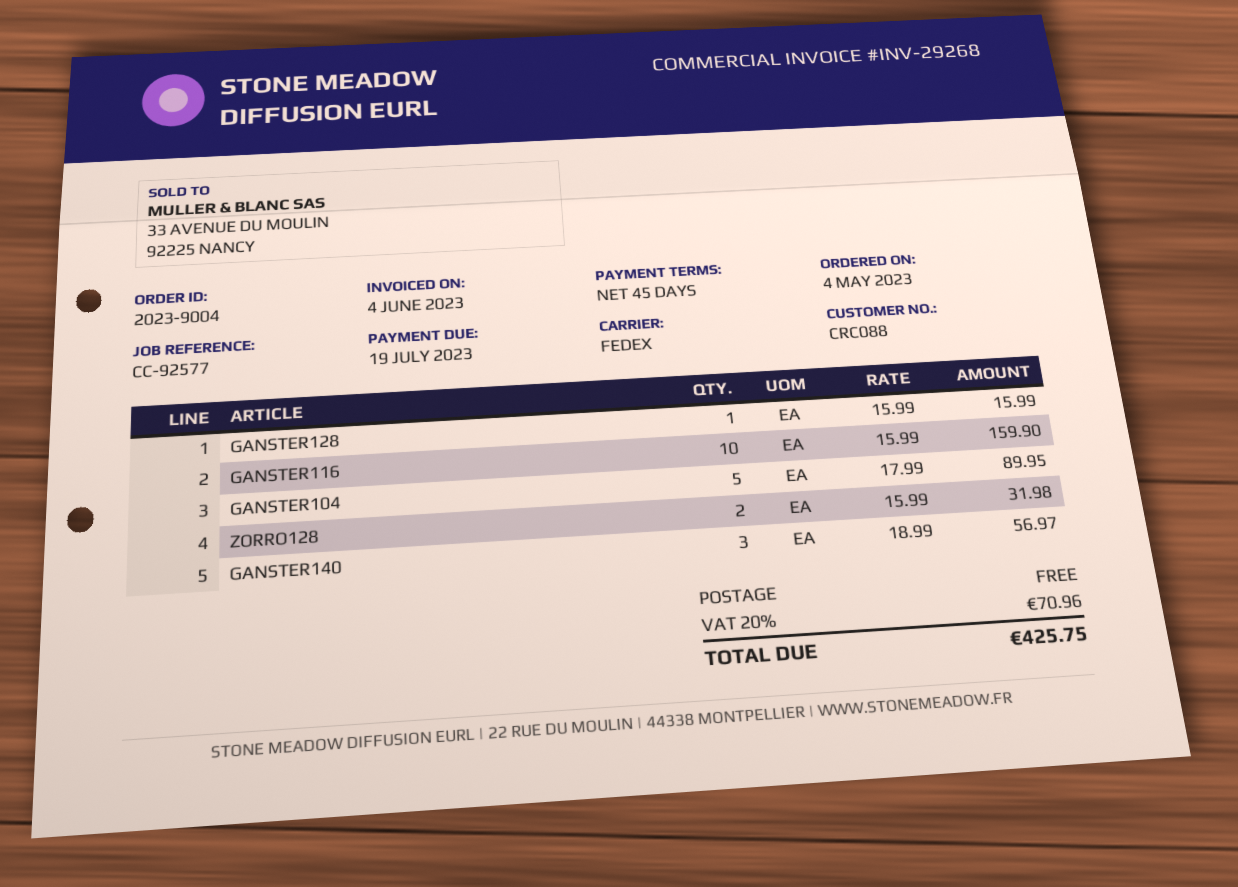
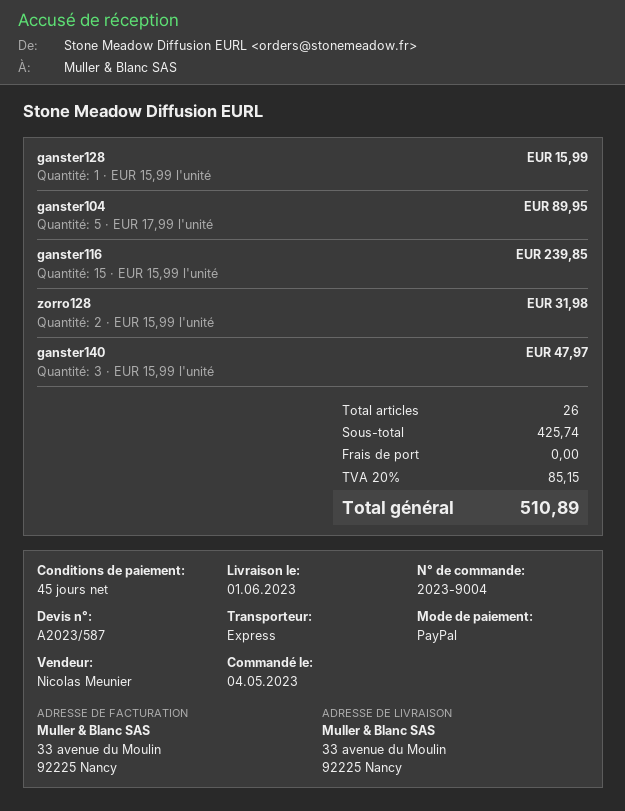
shipping method: FedEx -> express
GANSTER116: 10 x 15.99 = 159.90 -> 15 x 15.99 = 239.85
GANSTER140: 3 x 18.99 = 56.97 -> 3 x 15.99 = 47.97
tax: 20% = 70.96 -> 20% = 85.15
total: 425.75 -> 510.89

